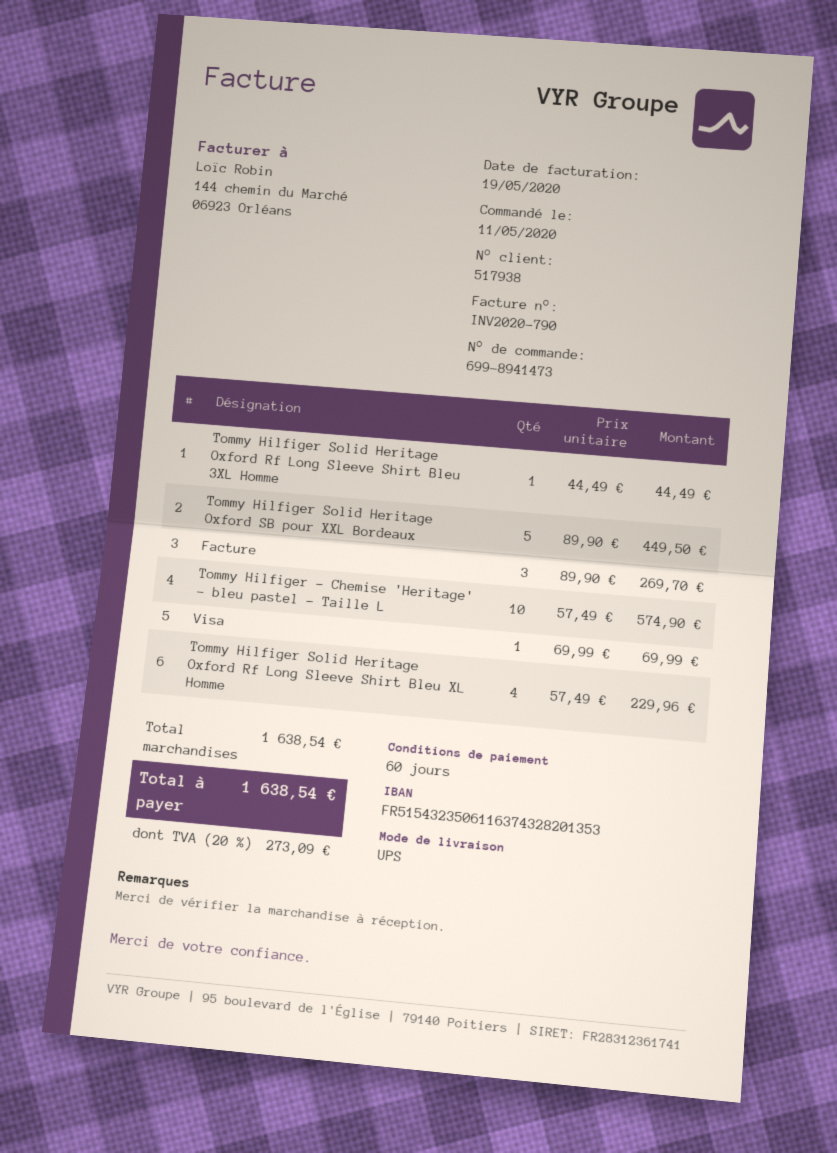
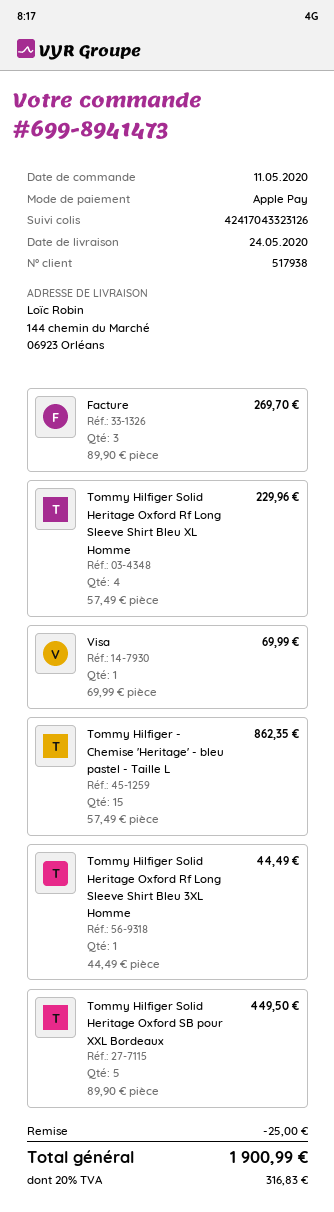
Tommy Hilfiger - Chemise 'Heritage' - bleu pastel - Taille L: 10 x 57.49 = 574.90 -> 15 x 57.49 = 862.35
discount: none -> 25.00
tax: 20% = 273.09 -> 20% = 316.83
total: 1638.54 -> 1900.99

